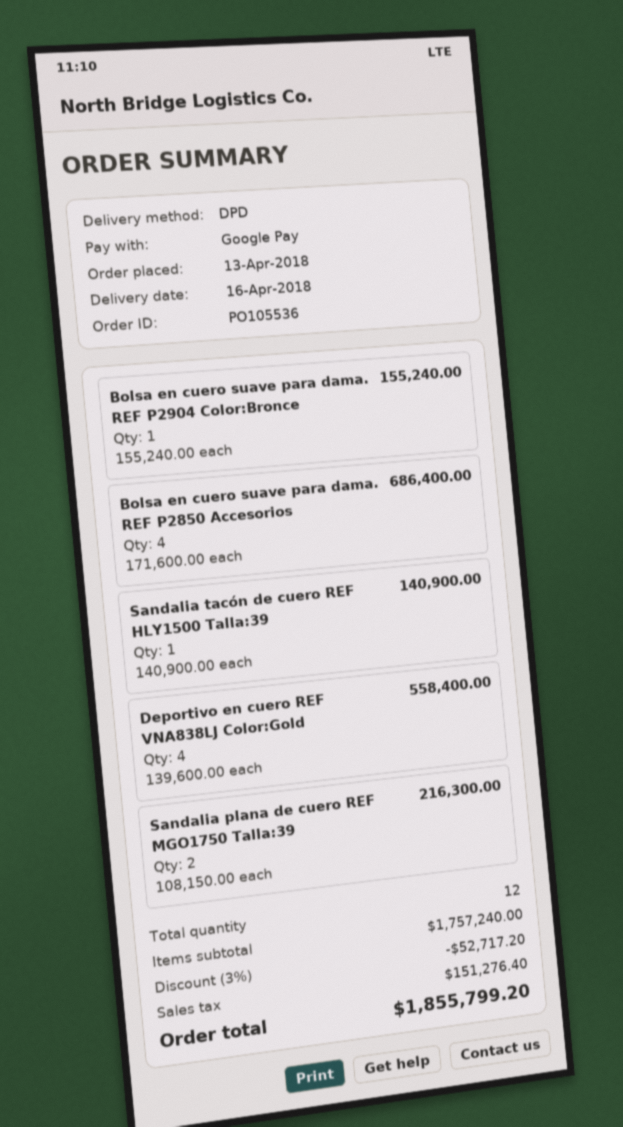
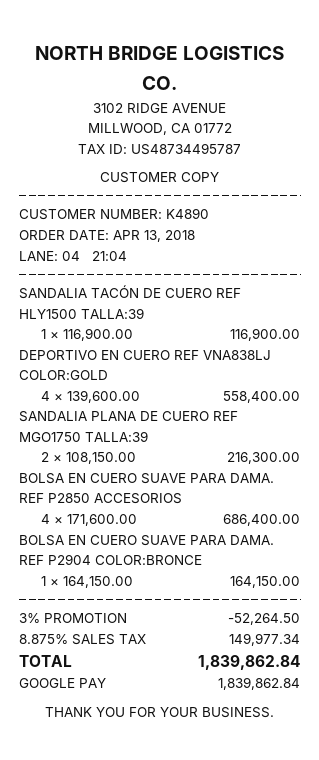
Bolsa en cuero suave para dama. REF P2904 Color:Bronce: 1 x 155240.00 = 155240.00 -> 1 x 164150.00 = 164150.00
Sandalia tacón de cuero REF HLY1500 Talla:39: 1 x 140900.00 = 140900.00 -> 1 x 116900.00 = 116900.00
discount: 3% = 52717.20 -> 3% = 52264.50
tax: 151276.40 -> 149977.34
total: 1855799.20 -> 1839862.84

